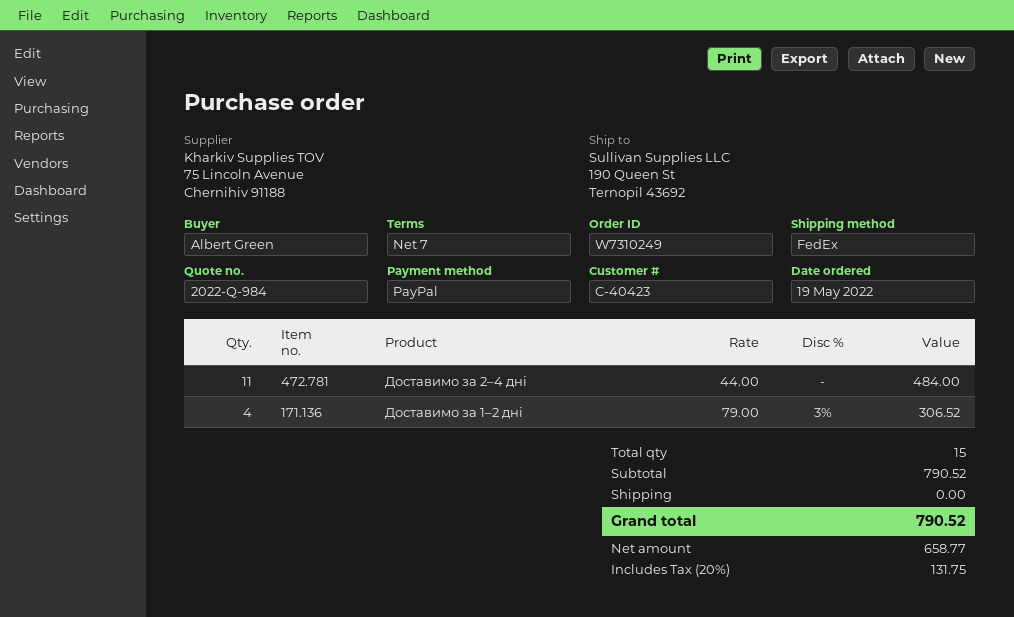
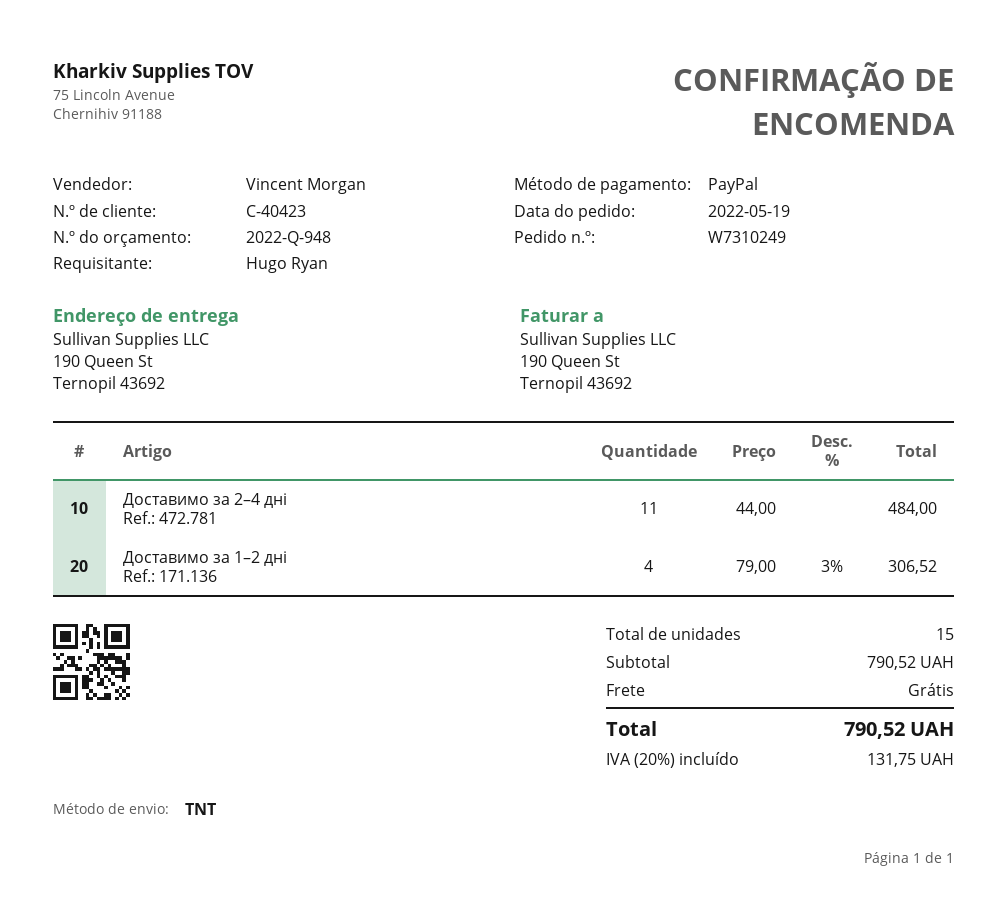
quote number: 2022-Q-984 -> 2022-Q-948
ordered by: Albert Green -> Hugo Ryan
shipping method: FedEx -> TNT

